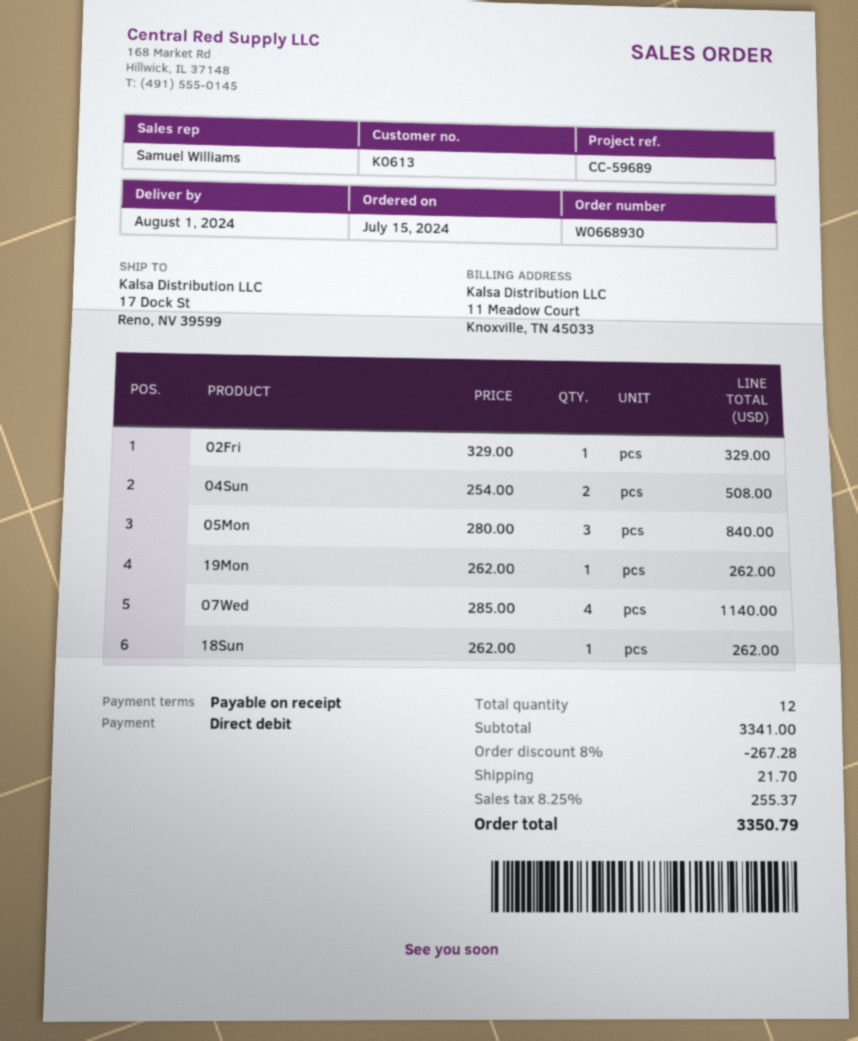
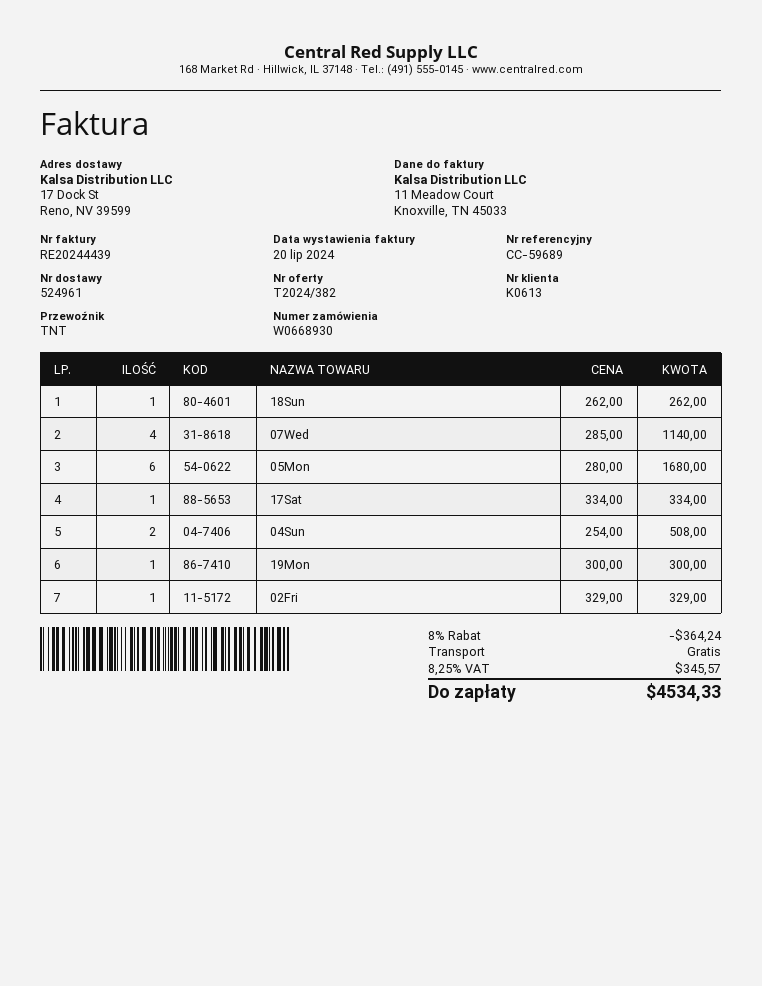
05Mon: 3 x 280.00 = 840.00 -> 6 x 280.00 = 1680.00
19Mon: 1 x 262.00 = 262.00 -> 1 x 300.00 = 300.00
17Sat: none -> 1 x 334.00 = 334.00
discount: 8% = 267.28 -> 8% = 364.24
shipping: 21.70 -> 0.00
tax: 8.25% = 255.37 -> 8.25% = 345.57
total: 3350.79 -> 4534.33

